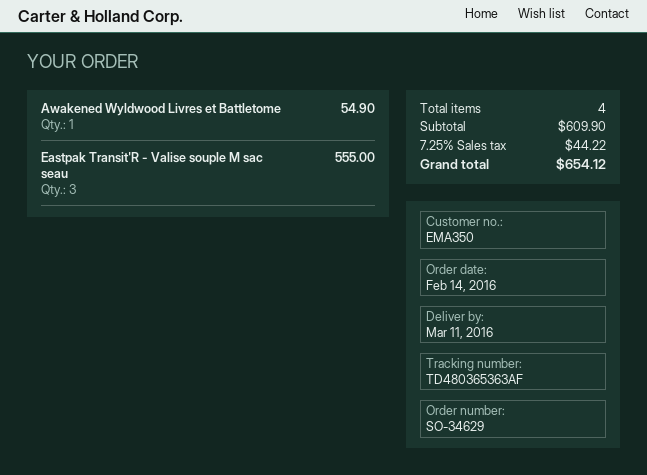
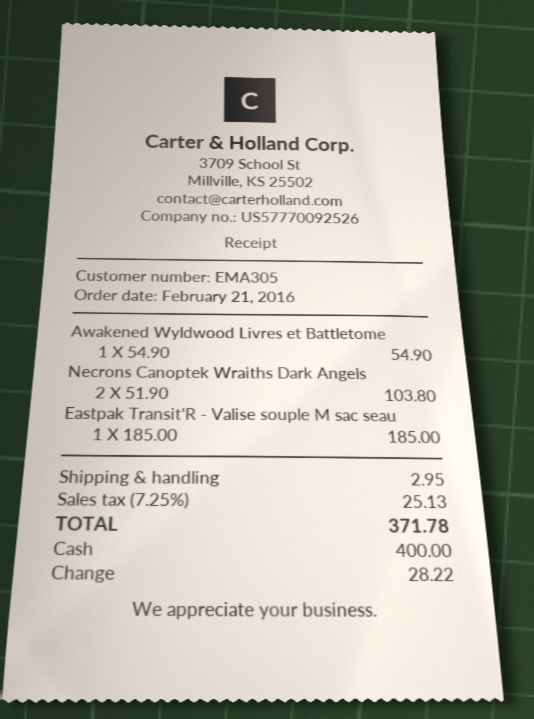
order date: 2016-02-14 -> 2016-02-21
customer number: EMA350 -> EMA305
Eastpak Transit'R - Valise souple M sac seau: 3 for 555.00 -> 1 for 185.00
Necrons Canoptek Wraiths Dark Angels: none -> 2 for 103.80
shipping: none -> 2.95
tax: 7.25% = 44.22 -> 7.25% = 25.13
total: 654.12 -> 371.78

